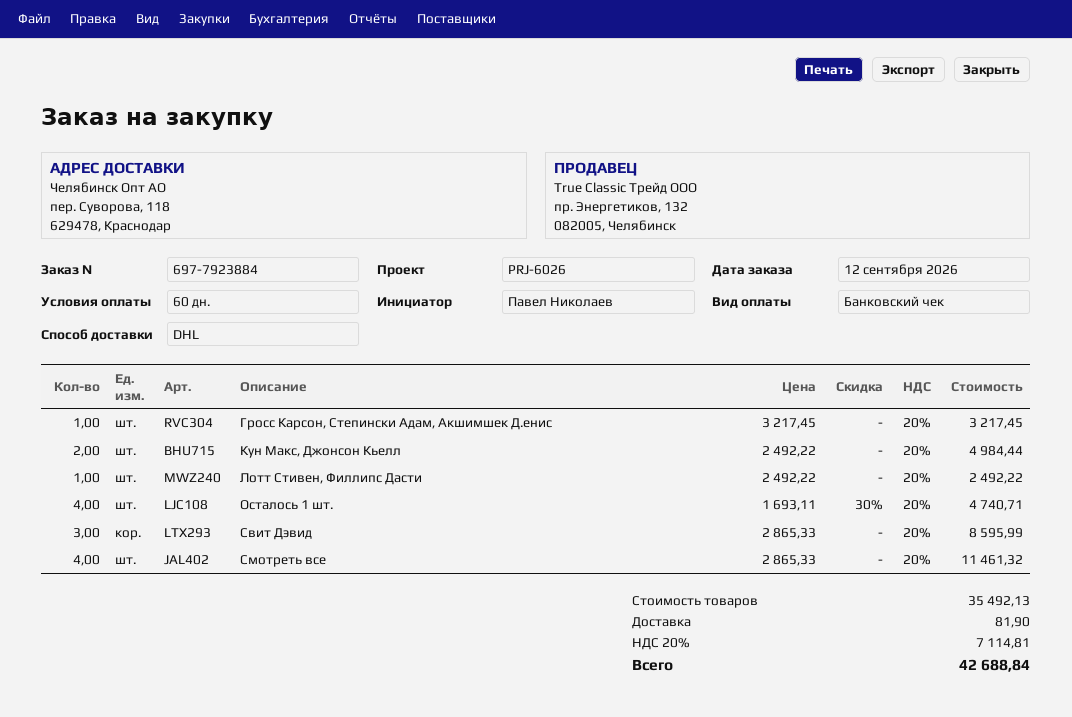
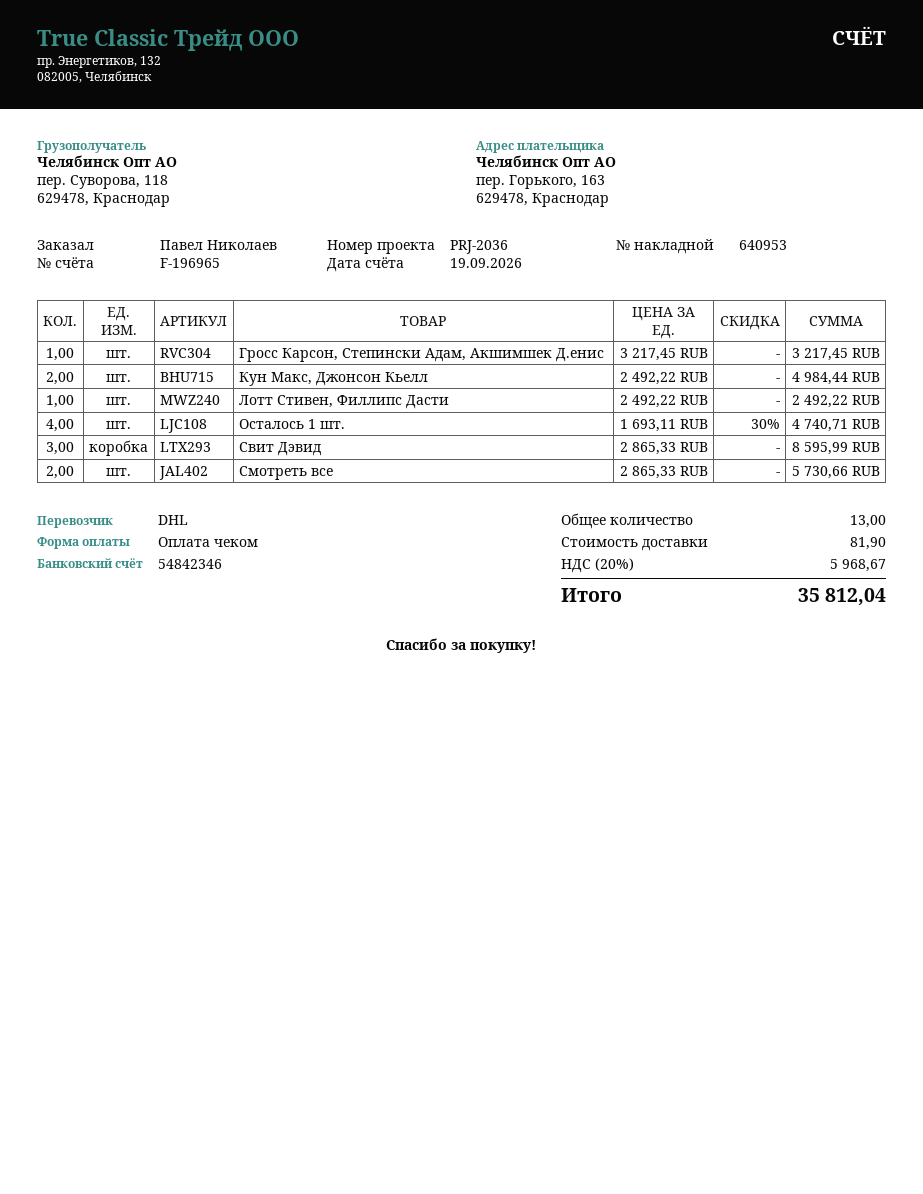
reference: PRJ-6026 -> PRJ-2036
Смотреть все: 4 x 2865.33 = 11461.32 -> 2 x 2865.33 = 5730.66
tax: 20% = 7114.81 -> 20% = 5968.67
total: 42688.84 -> 35812.04

